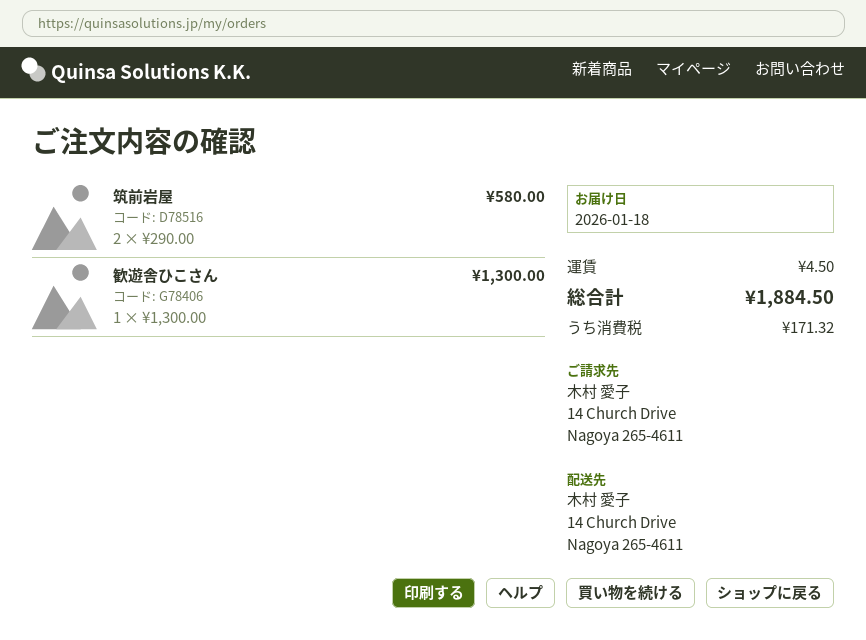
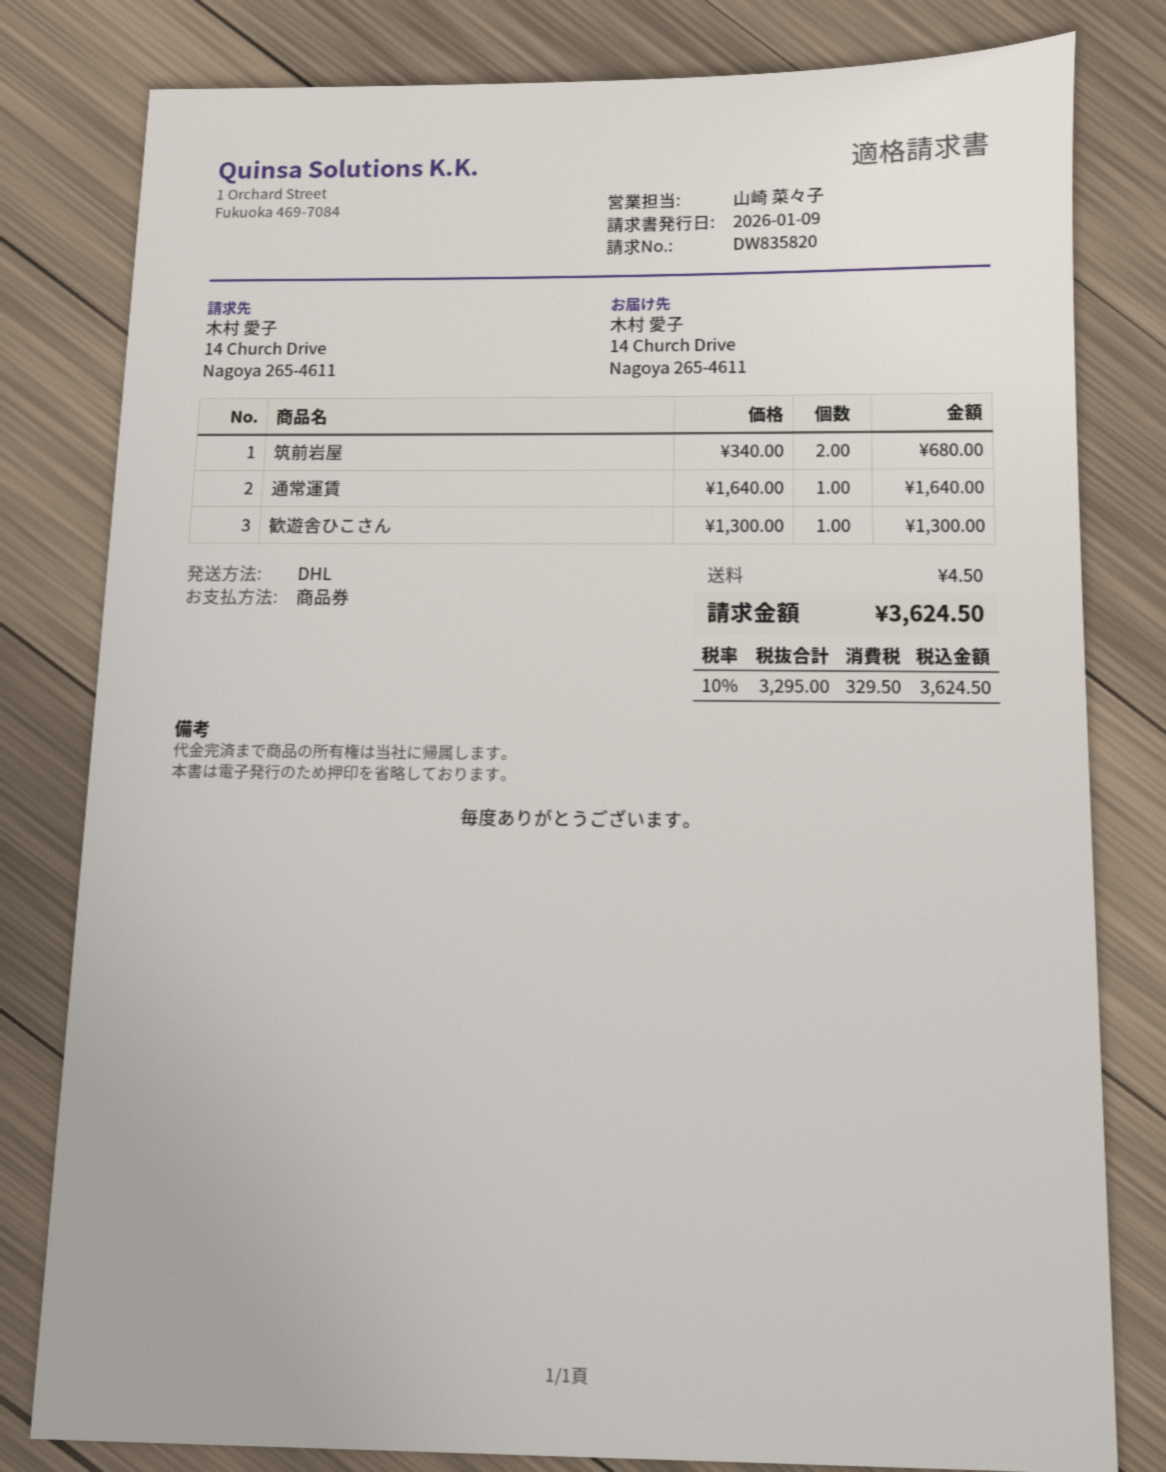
筑前岩屋: 2 x 290.00 = 580.00 -> 2 x 340.00 = 680.00
通常運賃: none -> 1 x 1640.00 = 1640.00
tax: 171.32 -> 329.50
total: 1884.50 -> 3624.50

